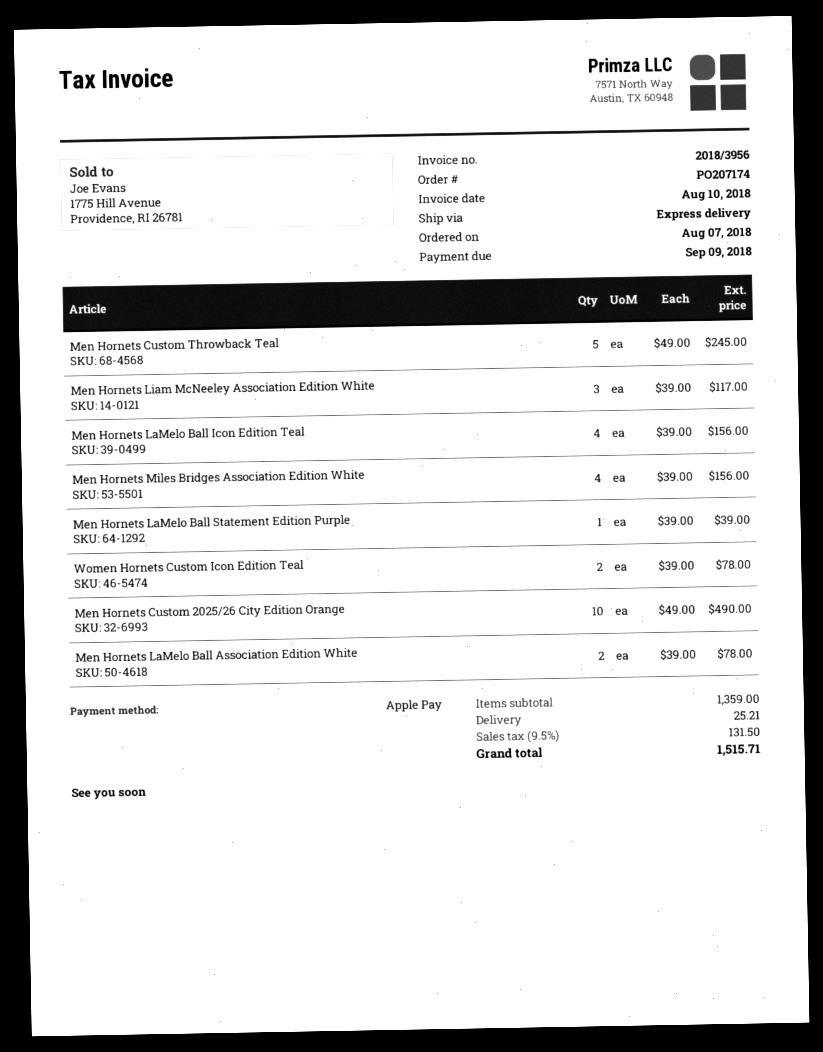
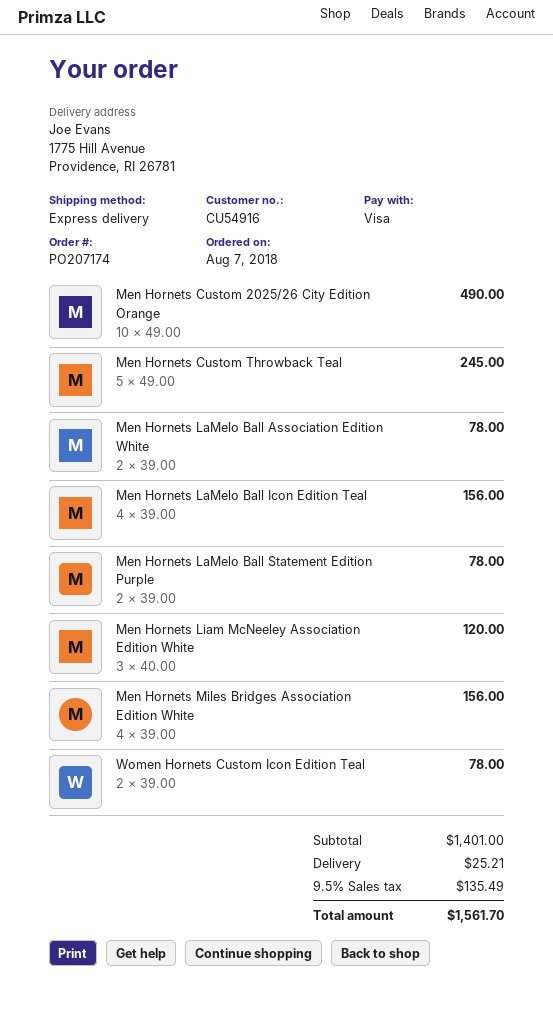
payment method: Apple Pay -> Visa
Men Hornets Liam McNeeley Association Edition White: 3 x 39.00 = 117.00 -> 3 x 40.00 = 120.00
Men Hornets LaMelo Ball Statement Edition Purple: 1 x 39.00 = 39.00 -> 2 x 39.00 = 78.00
subtotal: 1359.00 -> 1401.00
tax: 9.5% = 131.50 -> 9.5% = 135.49
total: 1515.71 -> 1561.70

